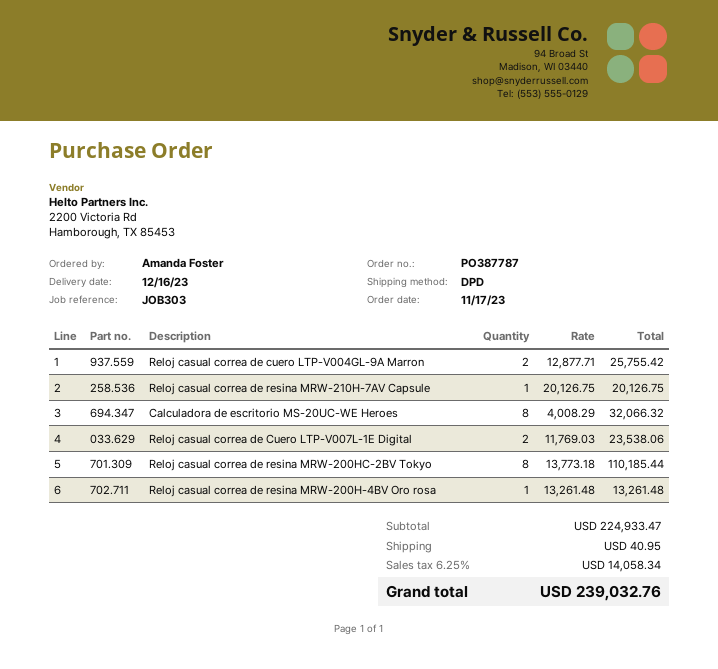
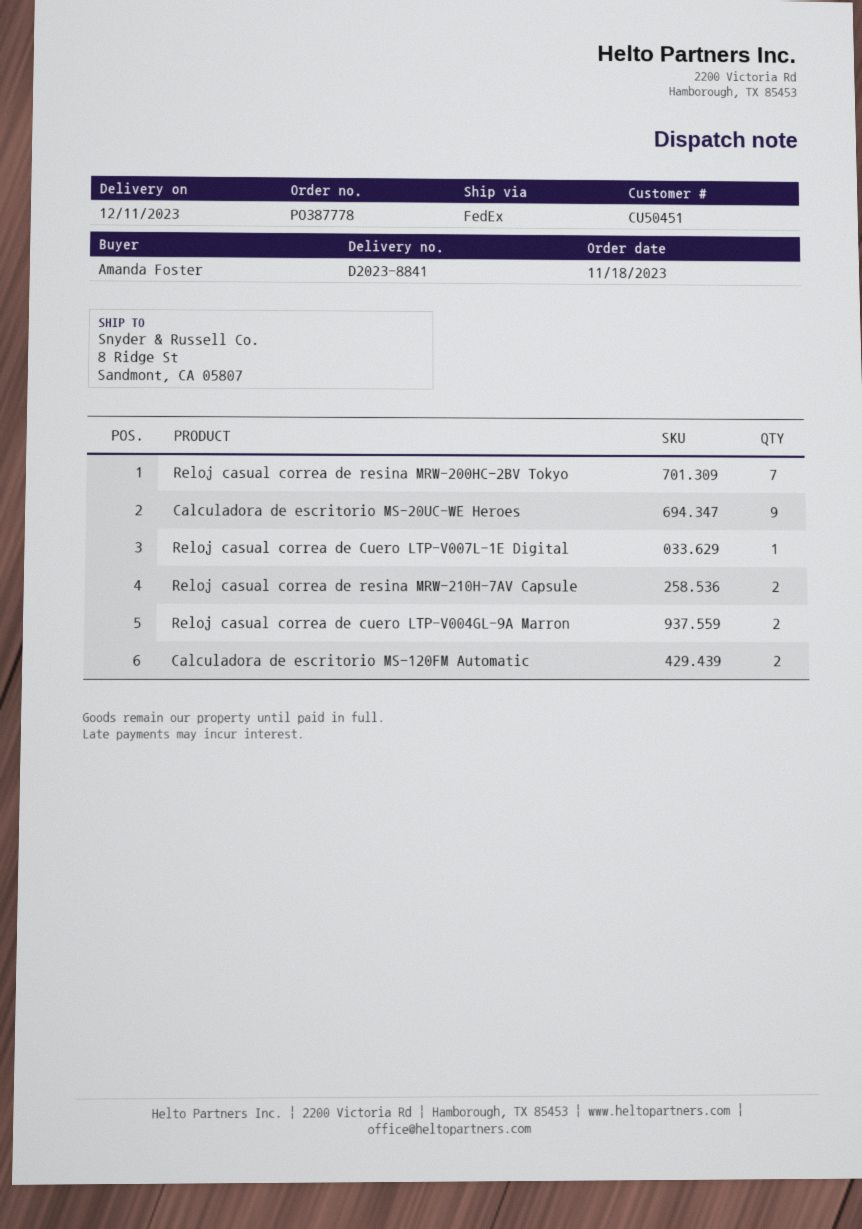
order number: PO387787 -> PO387778
order date: 2023-11-17 -> 2023-11-18
delivery date: 2023-12-16 -> 2023-12-11
shipping method: DPD -> FedEx
Reloj casual correa de resina MRW-210H-7AV Capsule: 1 -> 2
Calculadora de escritorio MS-20UC-WE Heroes: 8 -> 9
Reloj casual correa de Cuero LTP-V007L-1E Digital: 2 -> 1
Reloj casual correa de resina MRW-200HC-2BV Tokyo: 8 -> 7
Reloj casual correa de resina MRW-200H-4BV Oro rosa: 1 -> none
Calculadora de escritorio MS-120FM Automatic: none -> 2

